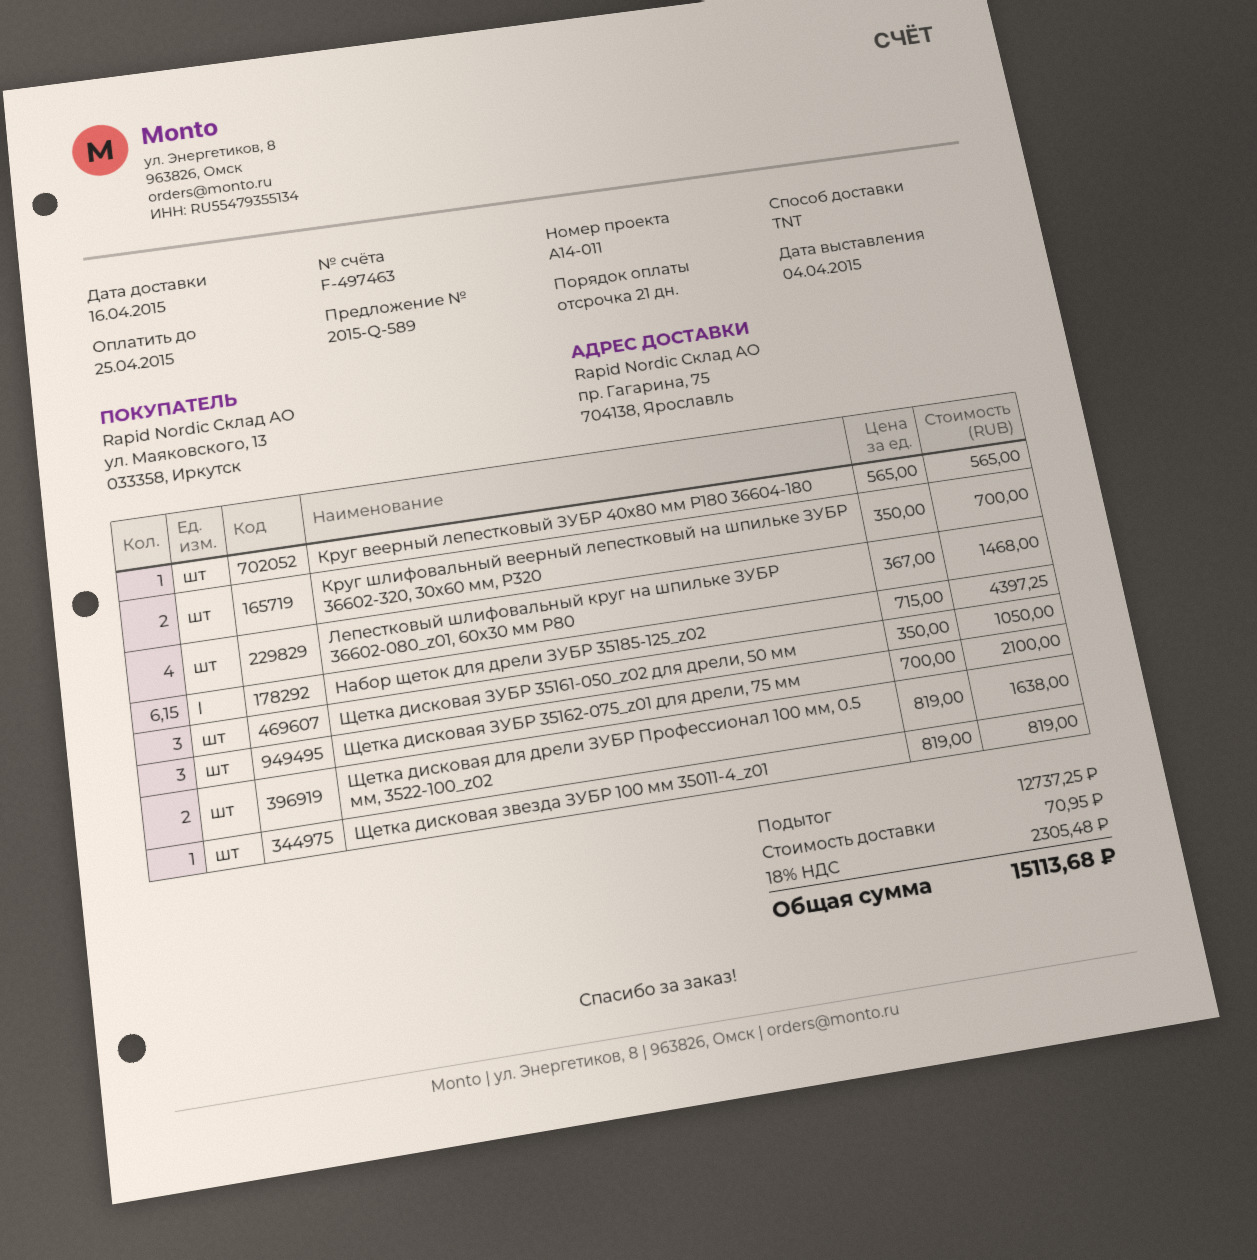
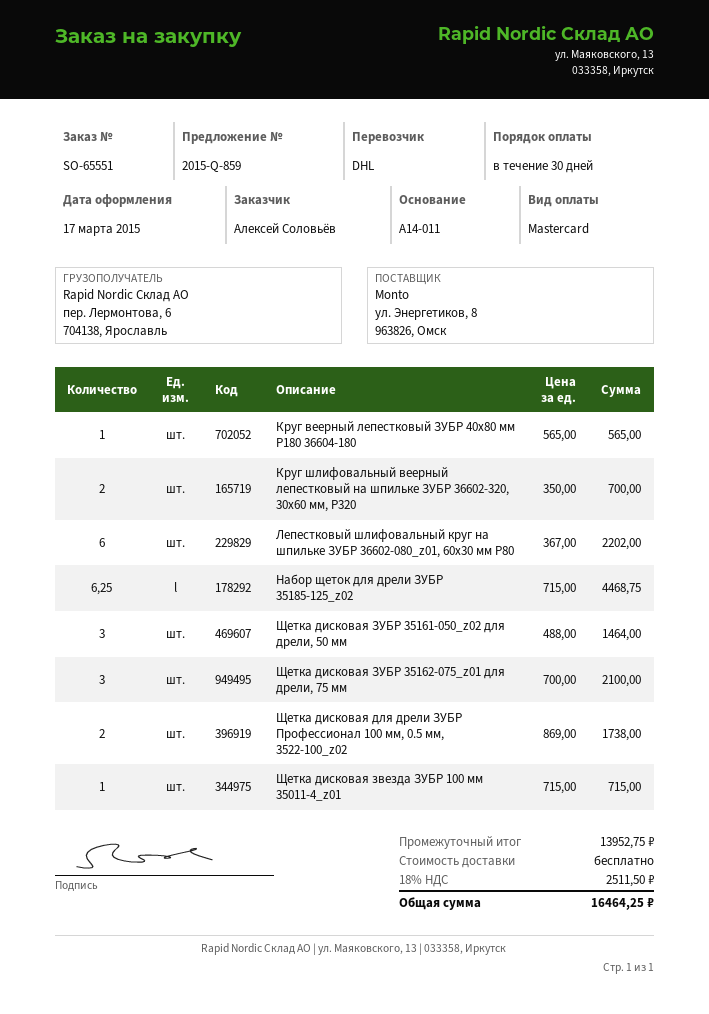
quote number: 2015-Q-589 -> 2015-Q-859
payment terms: 21 days -> 30 days
shipping method: TNT -> DHL
ship to: пр. Гагарина, 75, 704138, Ярославль -> пер. Лермонтова, 6, 704138, Ярославль
Лепестковый шлифовальный круг на шпильке ЗУБР 36602-080_z01, 60x30 мм P80: 4 x 367.00 = 1468.00 -> 6 x 367.00 = 2202.00
Набор щеток для дрели ЗУБР 35185-125_z02: 6.15 x 715.00 = 4397.25 -> 6.25 x 715.00 = 4468.75
Щетка дисковая ЗУБР 35161-050_z02 для дрели, 50 мм: 3 x 350.00 = 1050.00 -> 3 x 488.00 = 1464.00
Щетка дисковая для дрели ЗУБР Профессионал 100 мм, 0.5 мм, 3522-100_z02: 2 x 819.00 = 1638.00 -> 2 x 869.00 = 1738.00
Щетка дисковая звезда ЗУБР 100 мм 35011-4_z01: 1 x 819.00 = 819.00 -> 1 x 715.00 = 715.00
subtotal: 12737.25 -> 13952.75
shipping: 70.95 -> 0.00
tax: 18% = 2305.48 -> 18% = 2511.50
total: 15113.68 -> 16464.25

